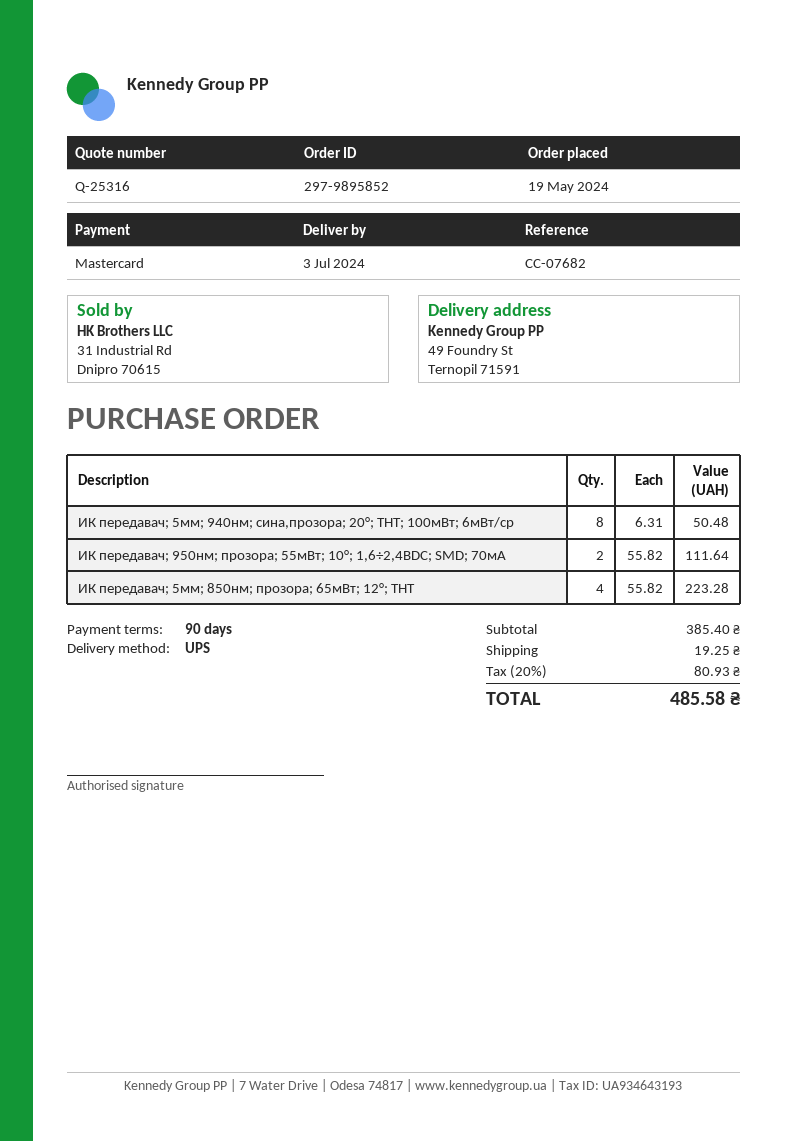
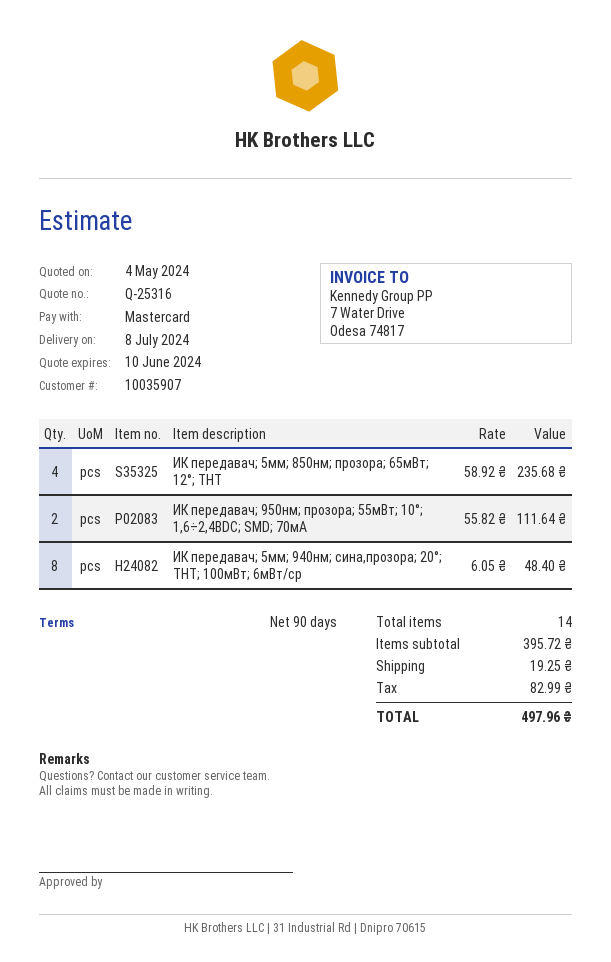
delivery date: 2024-07-03 -> 2024-07-08
ИК передавач; 5мм; 940нм; синa,прозора; 20°; THT; 100мВт; 6мВт/ср: 8 x 6.31 = 50.48 -> 8 x 6.05 = 48.40
ИК передавач; 5мм; 850нм; прозора; 65мВт; 12°; THT: 4 x 55.82 = 223.28 -> 4 x 58.92 = 235.68
subtotal: 385.40 -> 395.72
tax: 80.93 -> 82.99
total: 485.58 -> 497.96

